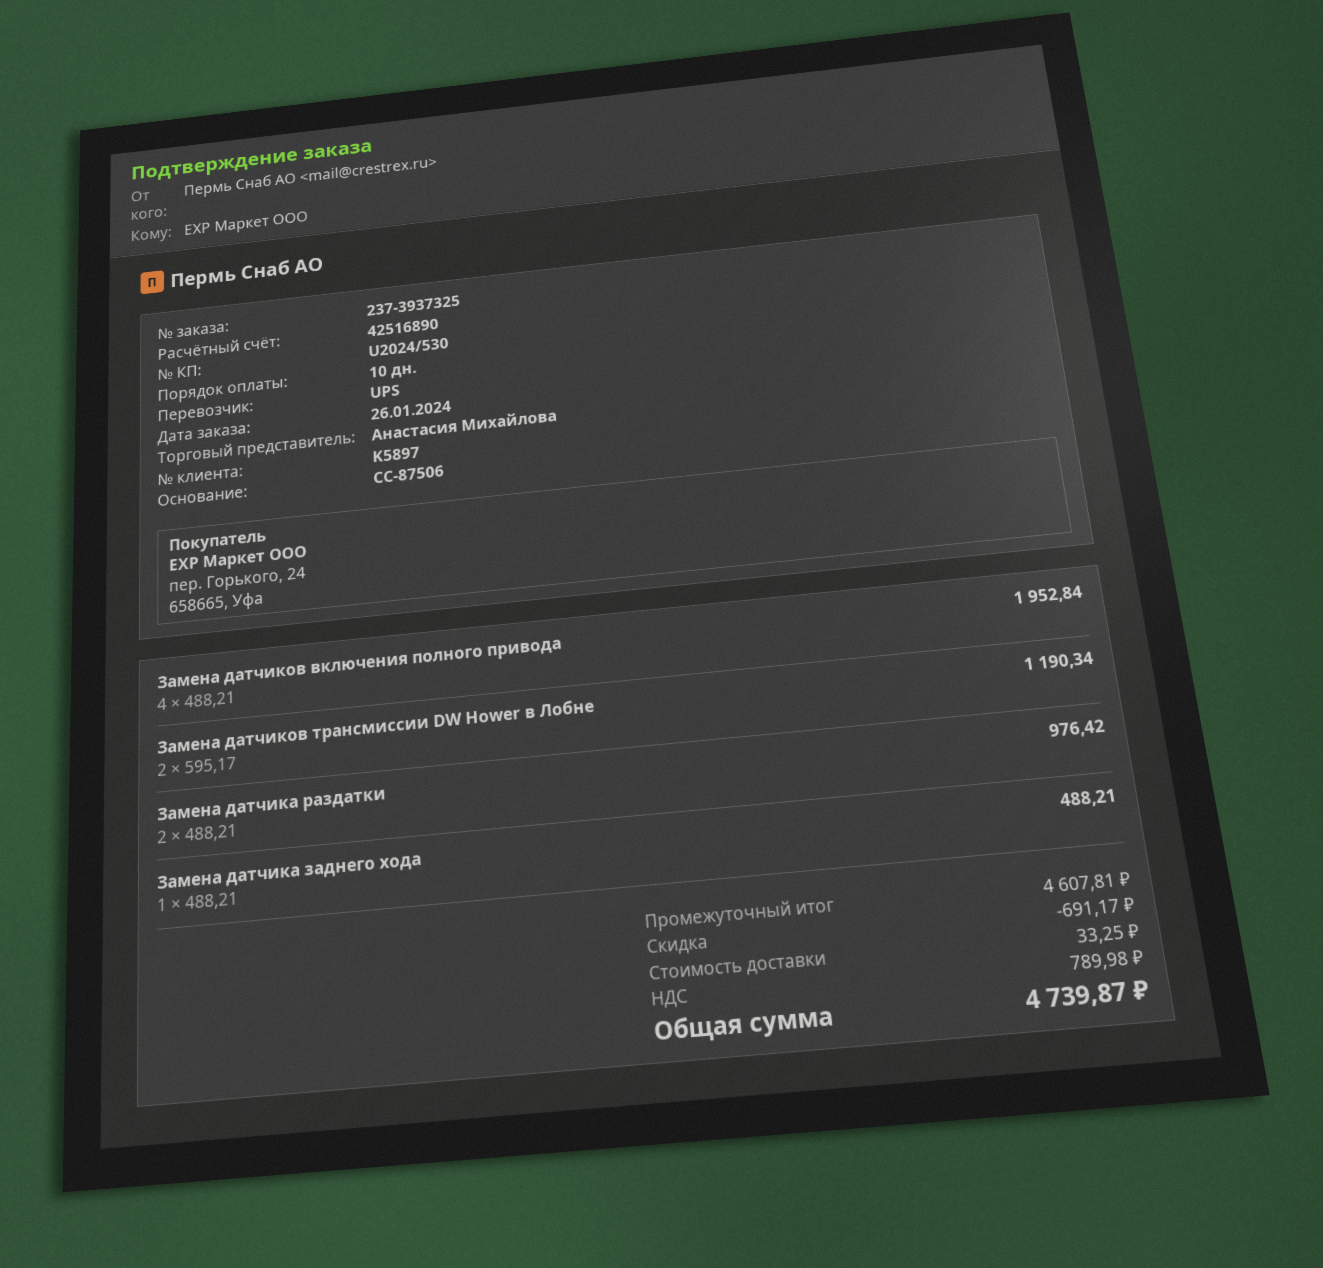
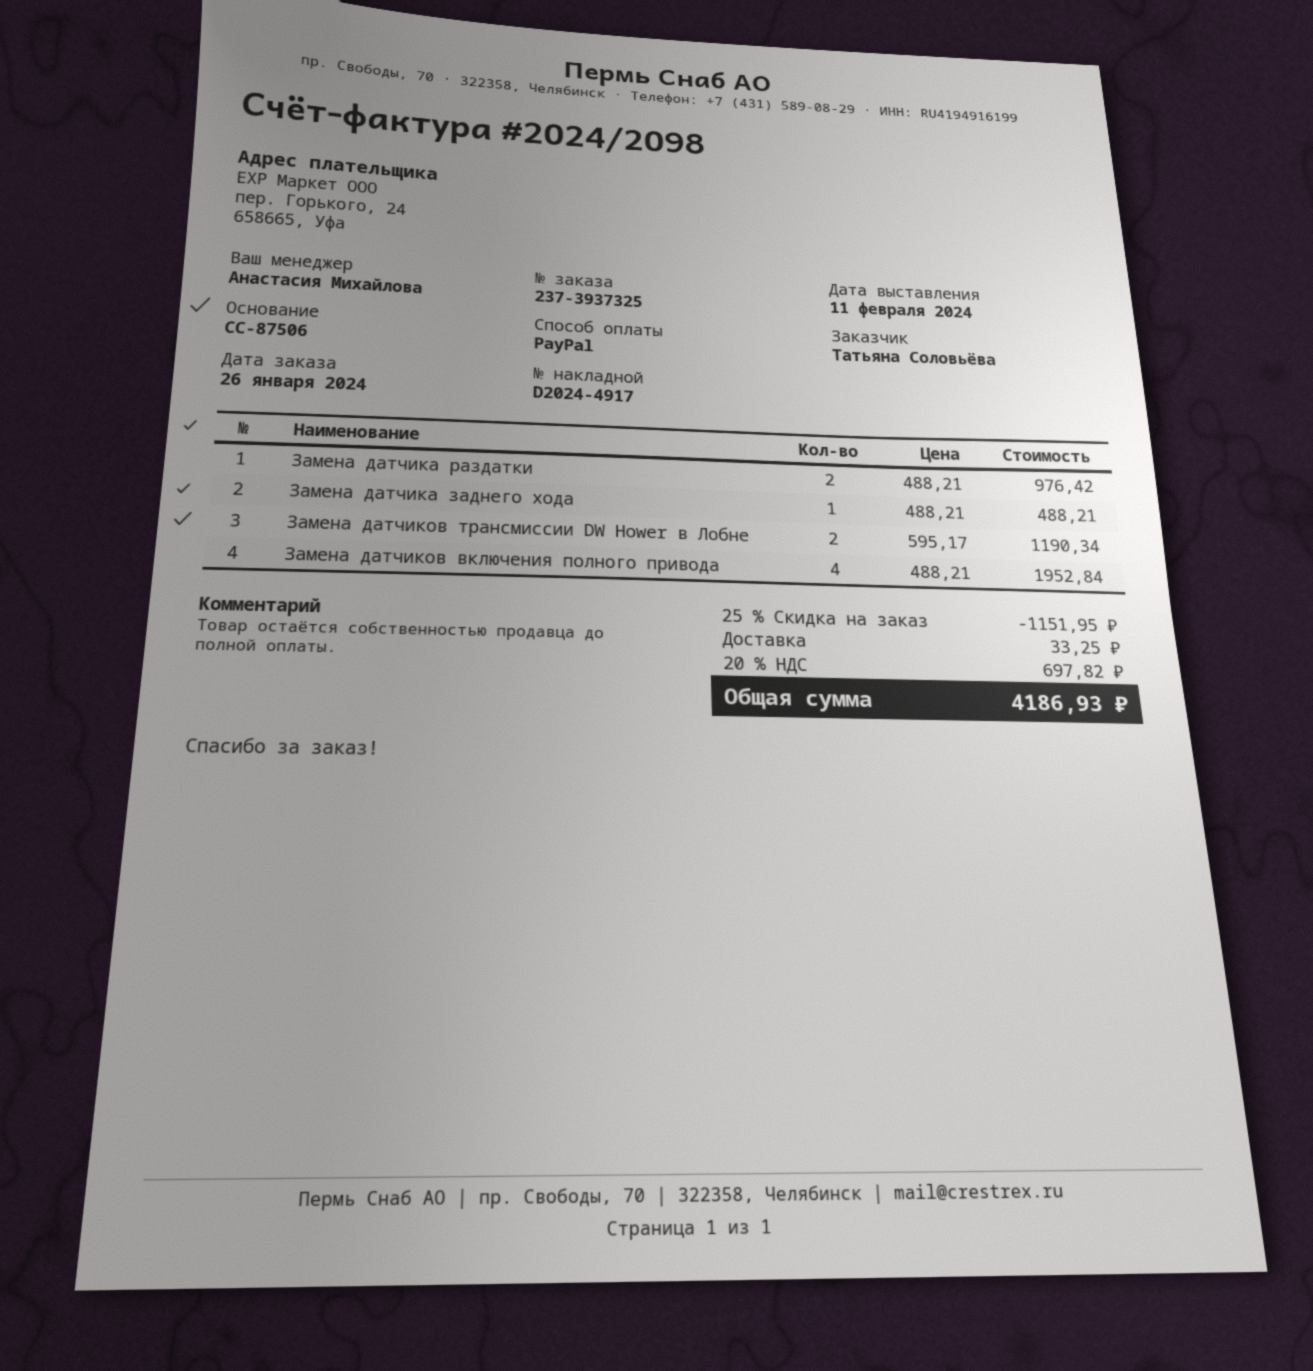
discount: 691.17 -> 1151.95
tax: 789.98 -> 697.82
total: 4739.87 -> 4186.93

